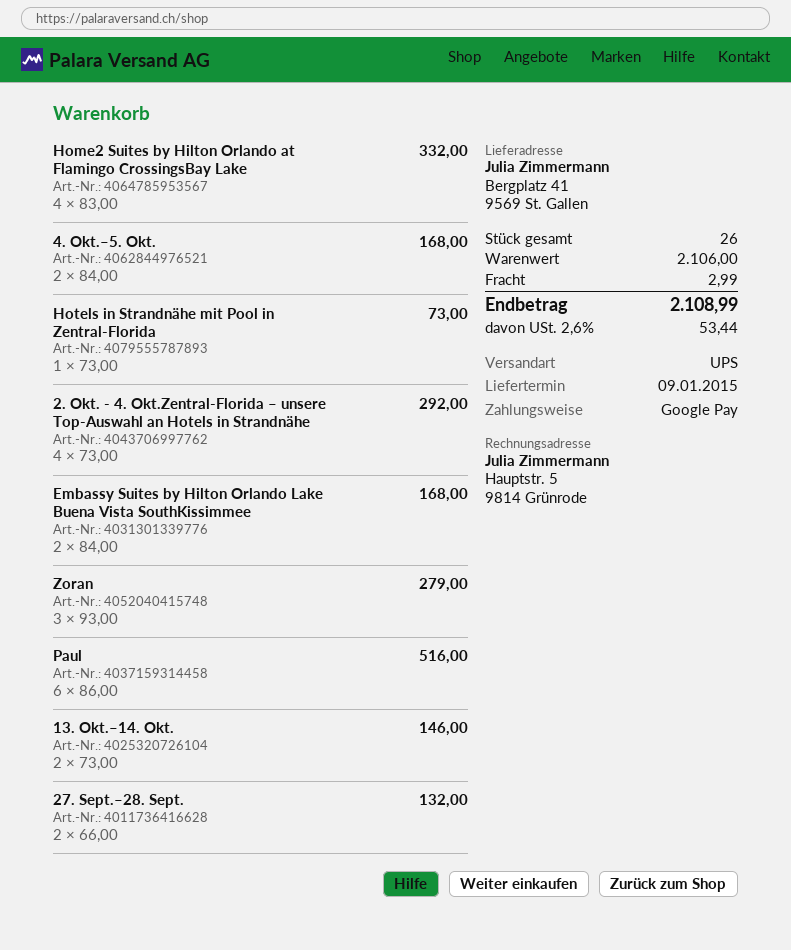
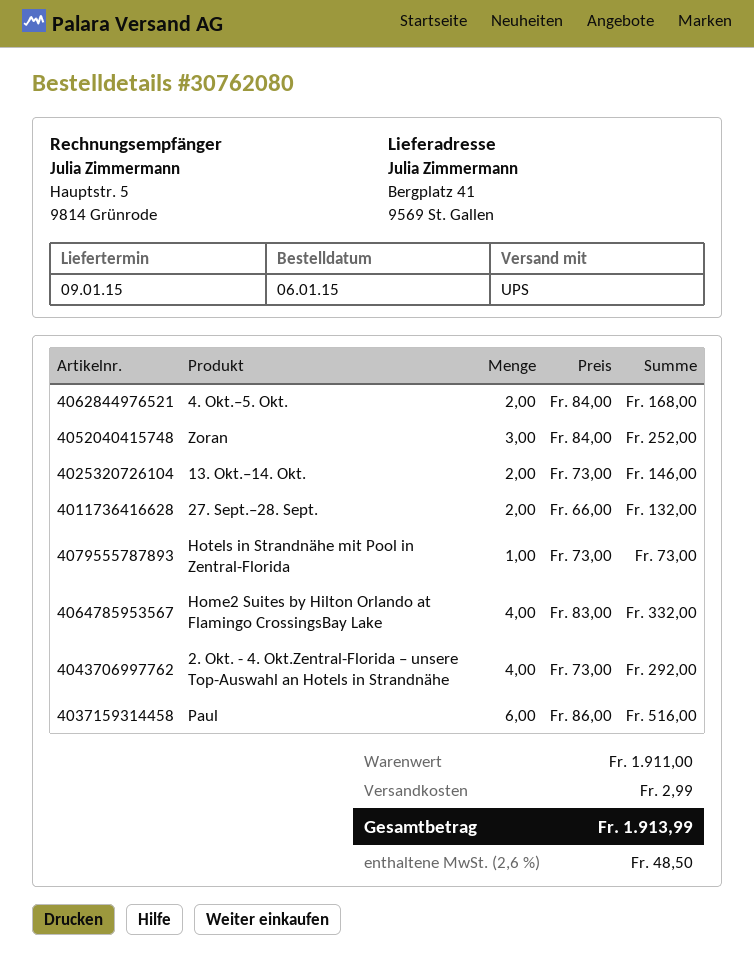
Embassy Suites by Hilton Orlando Lake Buena Vista SouthKissimmee: 2 x 84.00 = 168.00 -> none
Zoran: 3 x 93.00 = 279.00 -> 3 x 84.00 = 252.00
subtotal: 2106.00 -> 1911.00
tax: 2.6% = 53.44 -> 2.6% = 48.50
total: 2108.99 -> 1913.99

